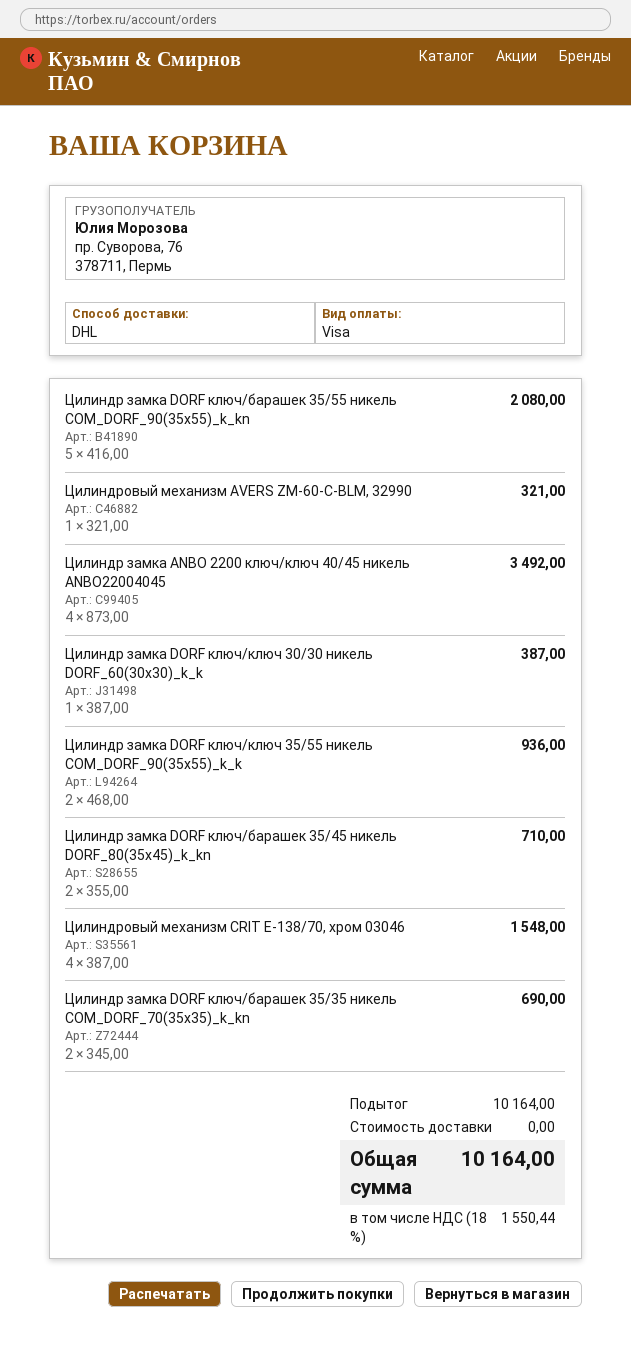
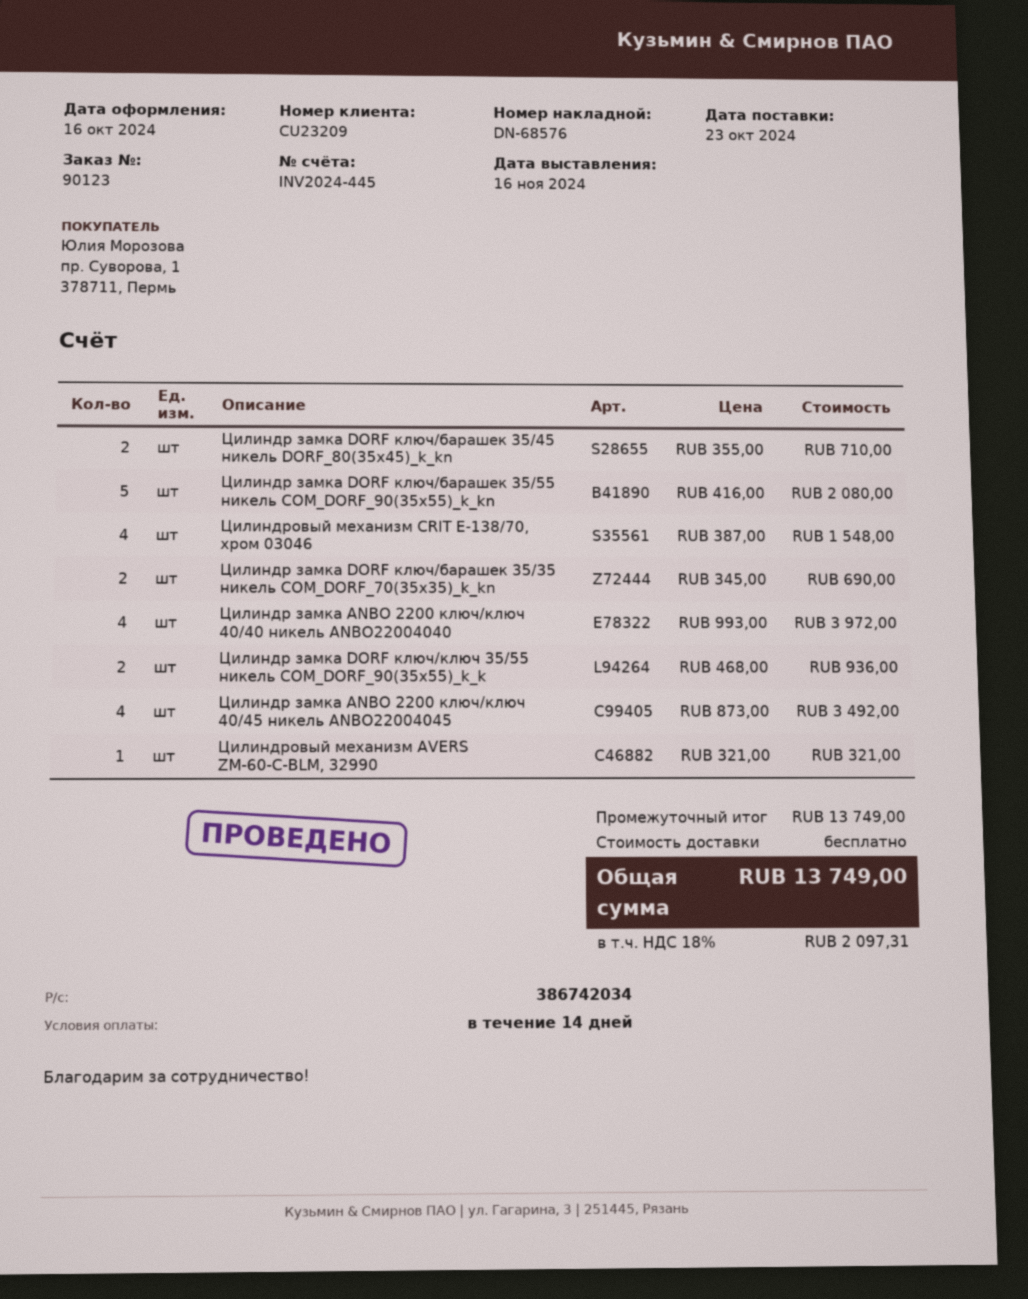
Цилиндр замка DORF ключ/ключ 30/30 никель DORF_60(30x30)_k_k: 1 x 387.00 = 387.00 -> none
Цилиндр замка ANBO 2200 ключ/ключ 40/40 никель ANBO22004040: none -> 4 x 993.00 = 3972.00
subtotal: 10164.00 -> 13749.00
tax: 18% = 1550.44 -> 18% = 2097.31
total: 10164.00 -> 13749.00

